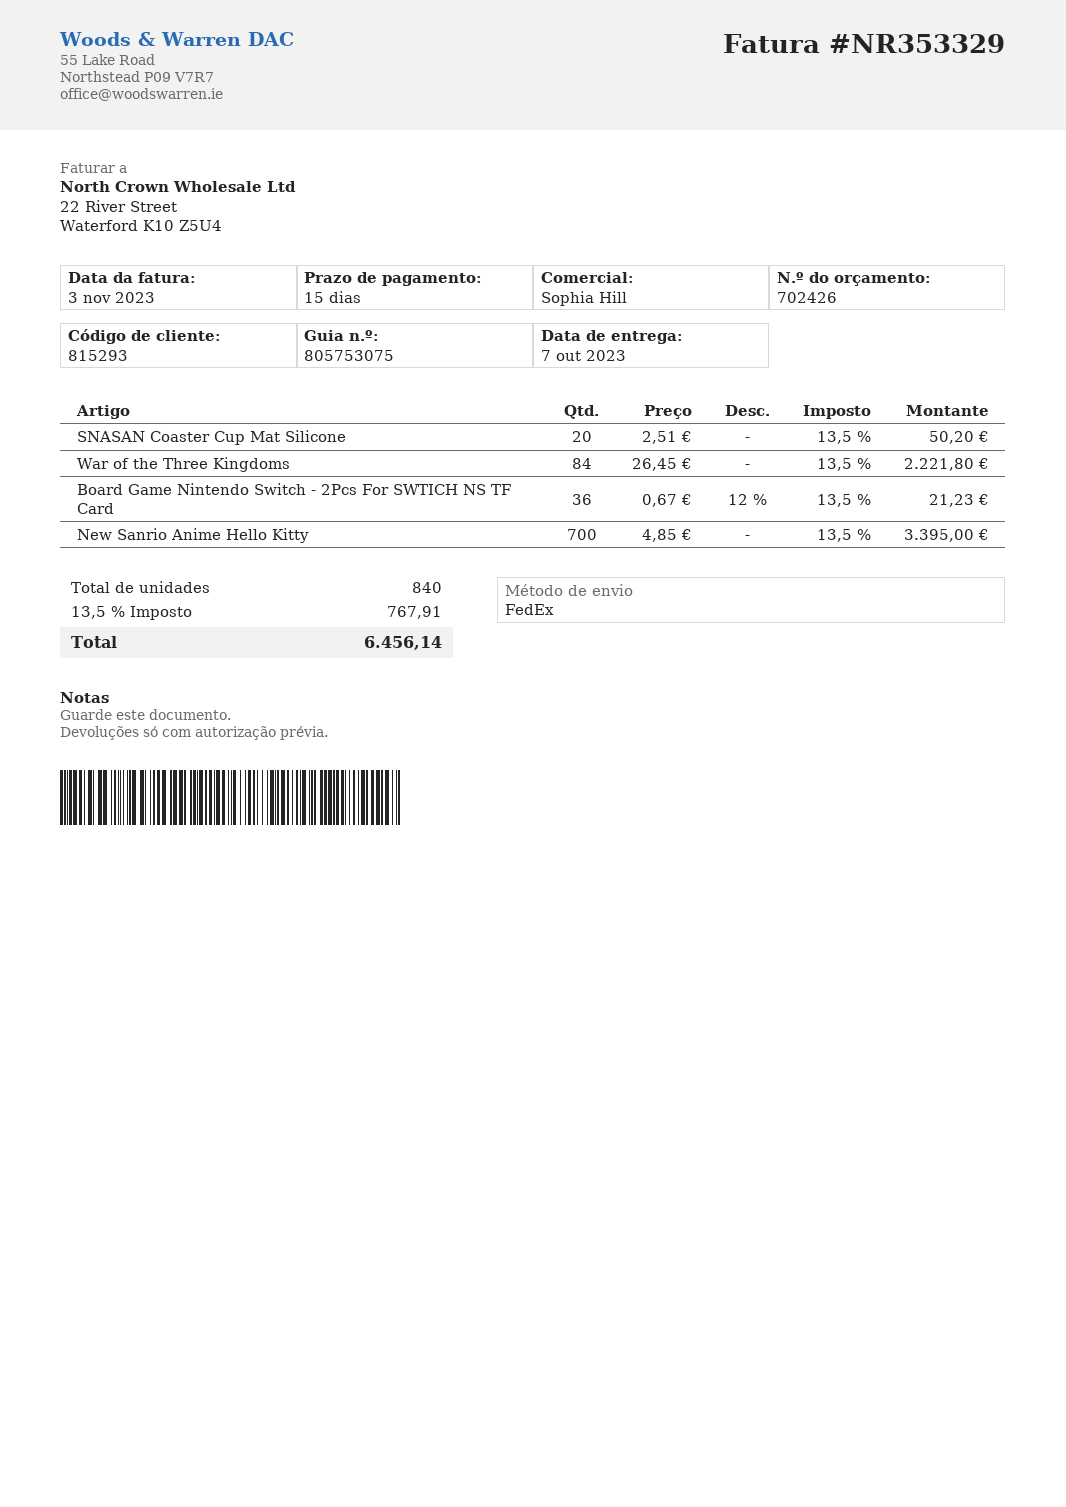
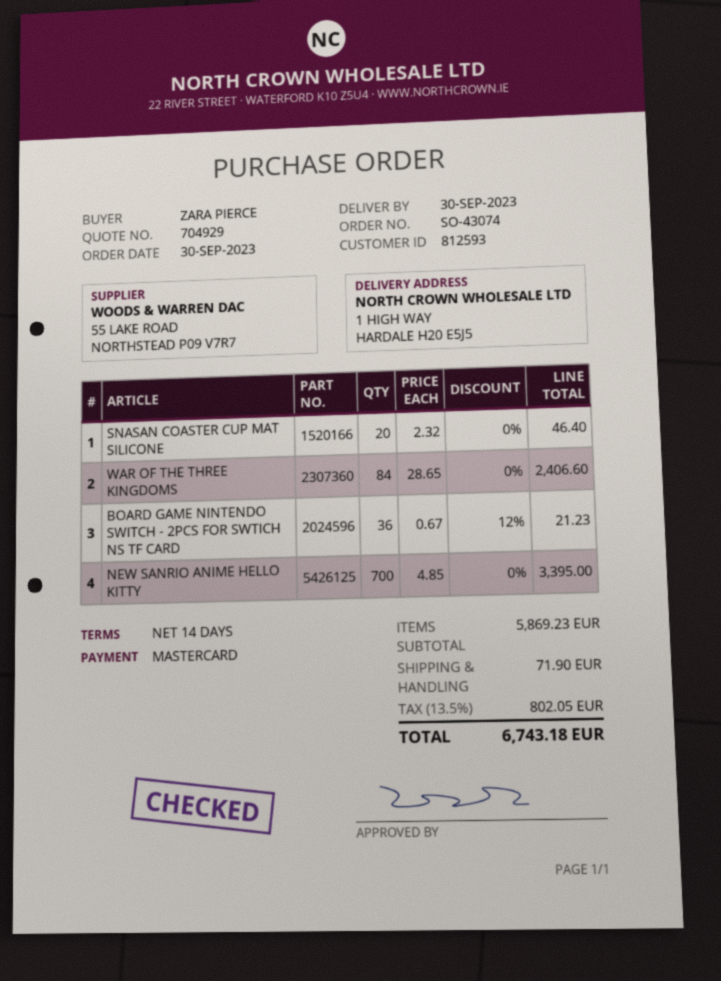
quote number: 702426 -> 704929
delivery date: 2023-10-07 -> 2023-09-30
payment terms: 15 days -> 14 days
customer number: 815293 -> 812593
SNASAN Coaster Cup Mat Silicone: 20 x 2.51 = 50.20 -> 20 x 2.32 = 46.40
War of the Three Kingdoms: 84 x 26.45 = 2221.80 -> 84 x 28.65 = 2406.60
shipping: none -> 71.90
tax: 13.5% = 767.91 -> 13.5% = 802.05
total: 6456.14 -> 6743.18

